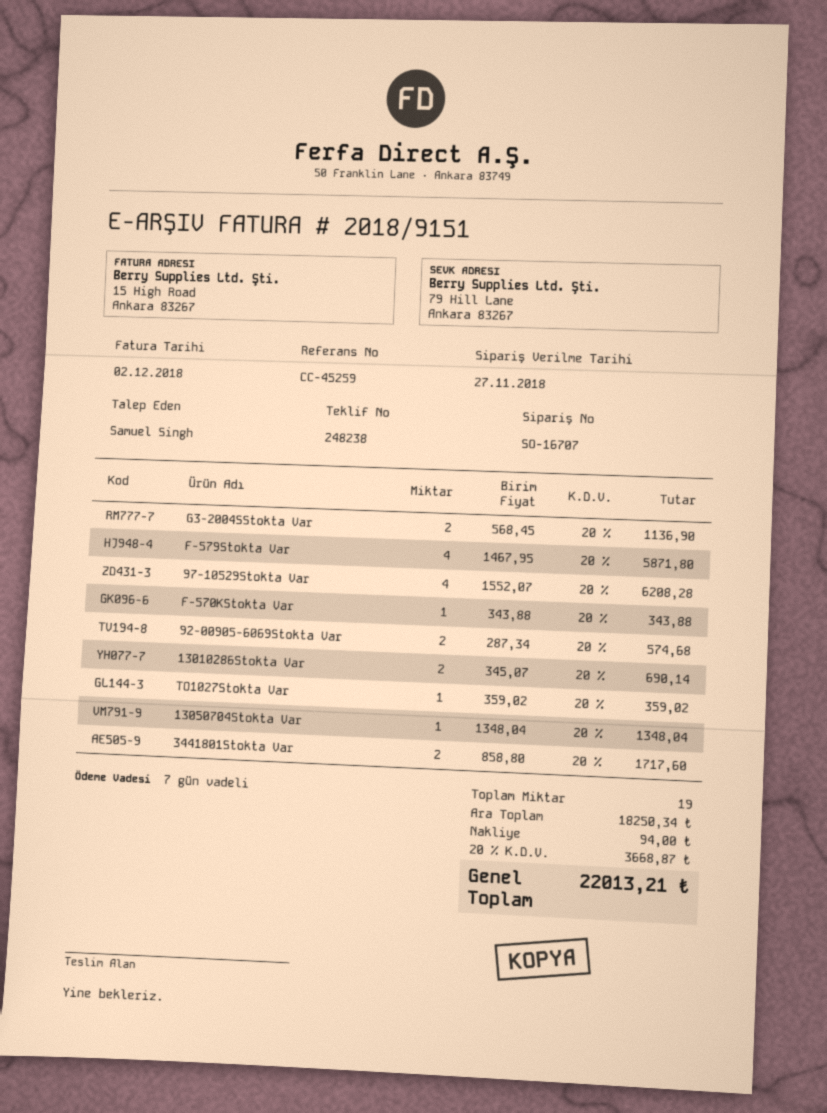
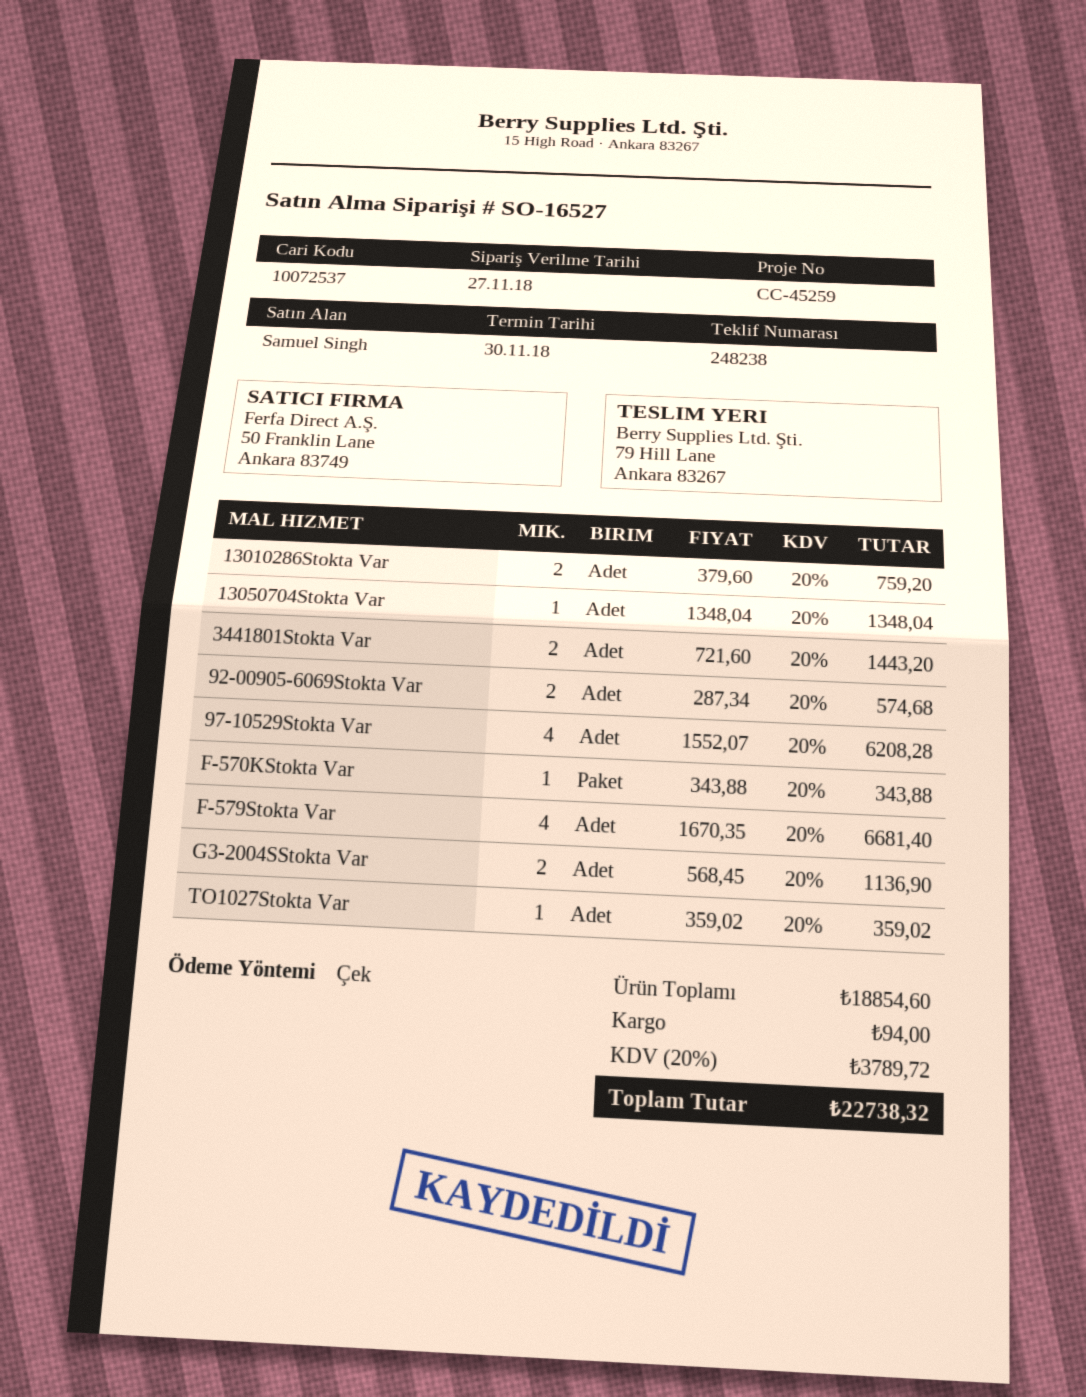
order number: SO-16707 -> SO-16527
F-579Stokta Var: 4 x 1467.95 = 5871.80 -> 4 x 1670.35 = 6681.40
13010286Stokta Var: 2 x 345.07 = 690.14 -> 2 x 379.60 = 759.20
3441801Stokta Var: 2 x 858.80 = 1717.60 -> 2 x 721.60 = 1443.20
subtotal: 18250.34 -> 18854.60
tax: 20% = 3668.87 -> 20% = 3789.72
total: 22013.21 -> 22738.32

